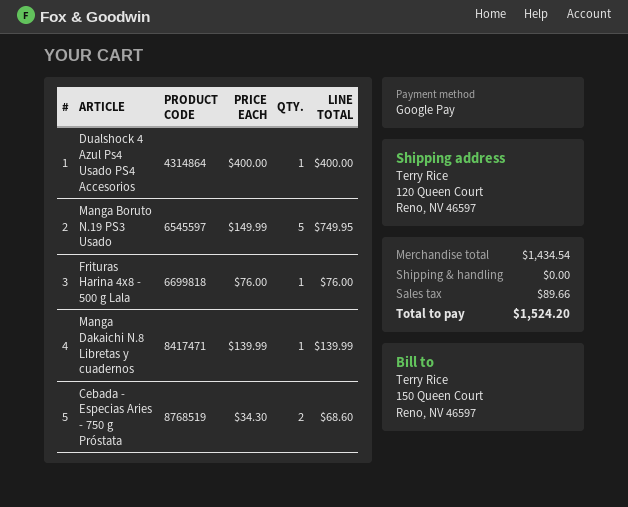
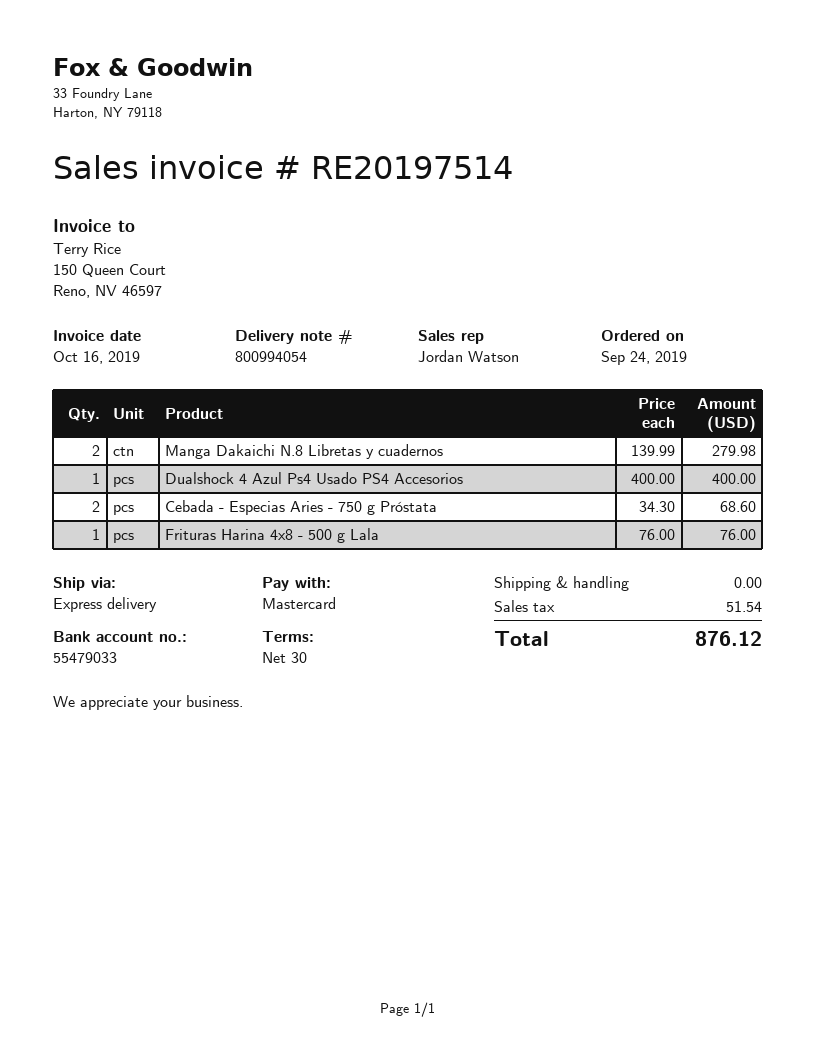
payment method: Google Pay -> Mastercard
Manga Boruto N.19 PS3 Usado: 5 x 149.99 = 749.95 -> none
Manga Dakaichi N.8 Libretas y cuadernos: 1 x 139.99 = 139.99 -> 2 x 139.99 = 279.98
tax: 89.66 -> 51.54
total: 1524.20 -> 876.12

